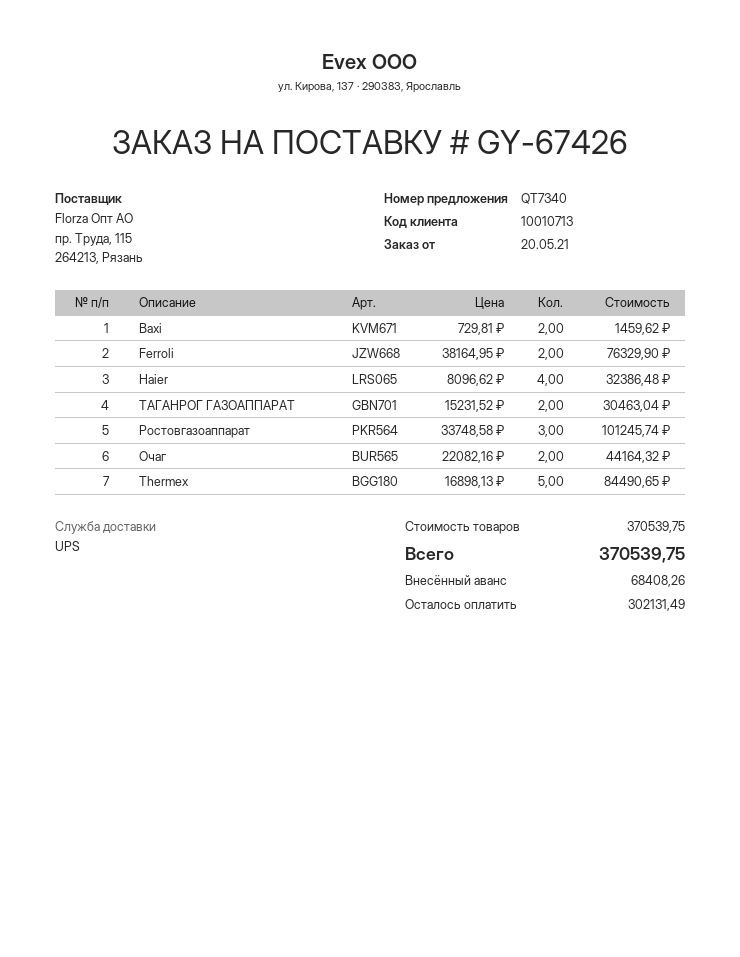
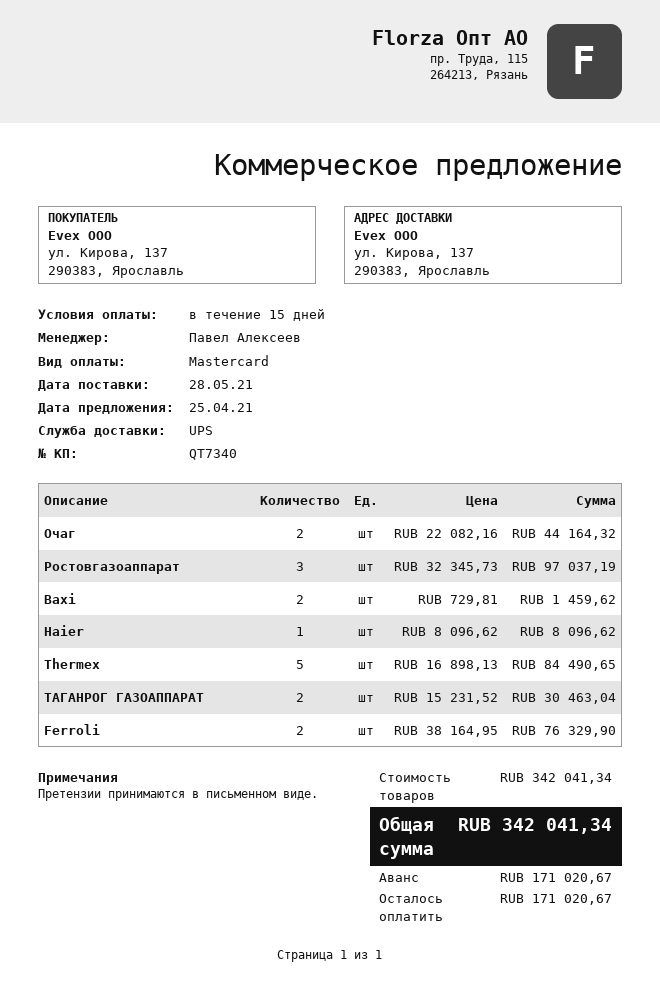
Haier: 4 x 8096.62 = 32386.48 -> 1 x 8096.62 = 8096.62
Ростовгазоаппарат: 3 x 33748.58 = 101245.74 -> 3 x 32345.73 = 97037.19
subtotal: 370539.75 -> 342041.34
total: 370539.75 -> 342041.34
deposit: 68408.26 -> 171020.67
balance: 302131.49 -> 171020.67

